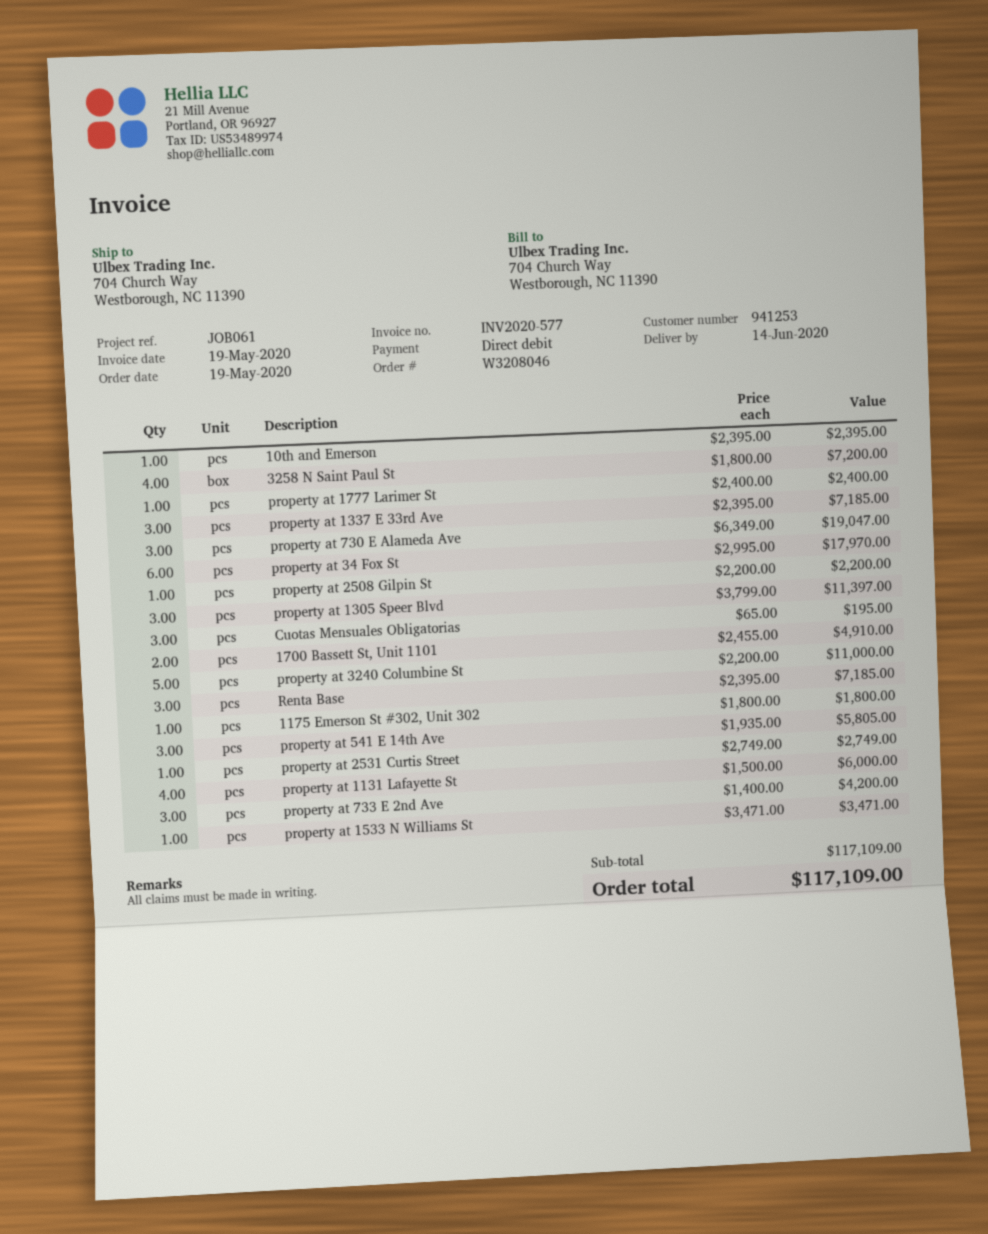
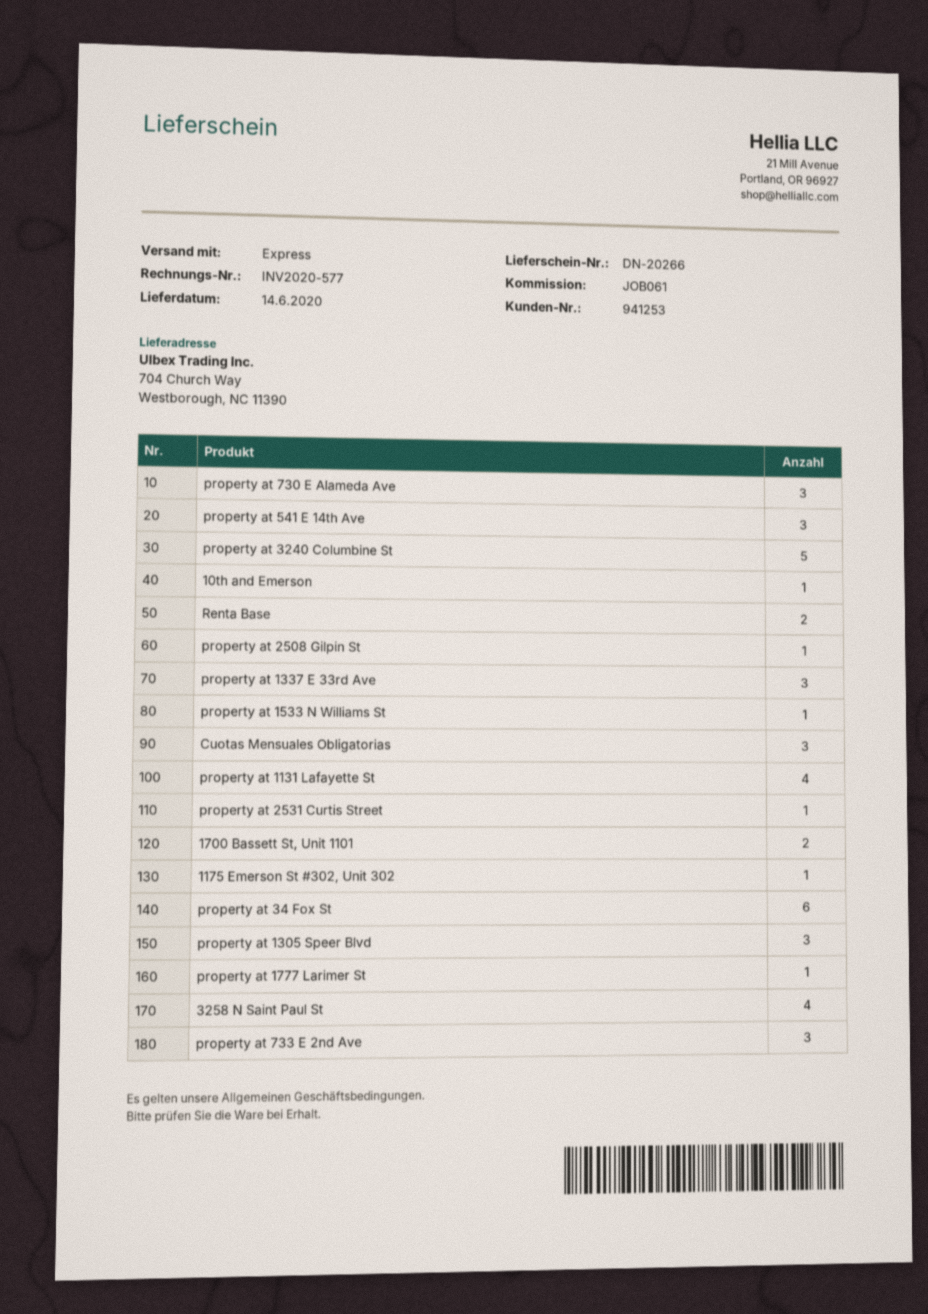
Renta Base: 3 -> 2

